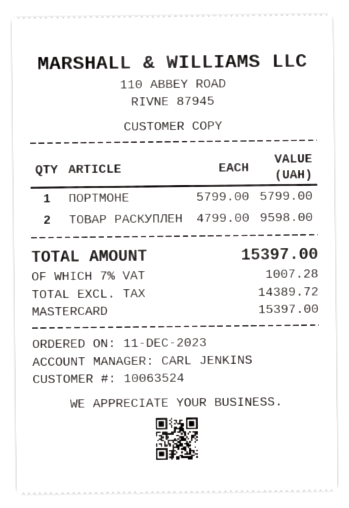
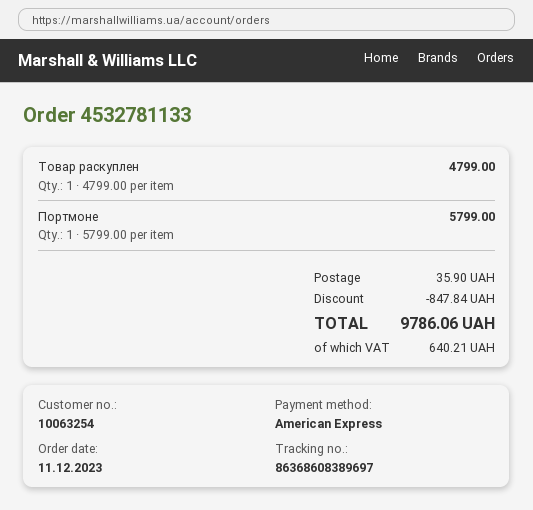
customer number: 10063524 -> 10063254
payment method: Mastercard -> American Express
ТОВАР РАСКУПЛЕН: 2 x 4799.00 = 9598.00 -> 1 x 4799.00 = 4799.00
discount: none -> 847.84
shipping: none -> 35.90
tax: 1007.28 -> 640.21
total: 15397.00 -> 9786.06

